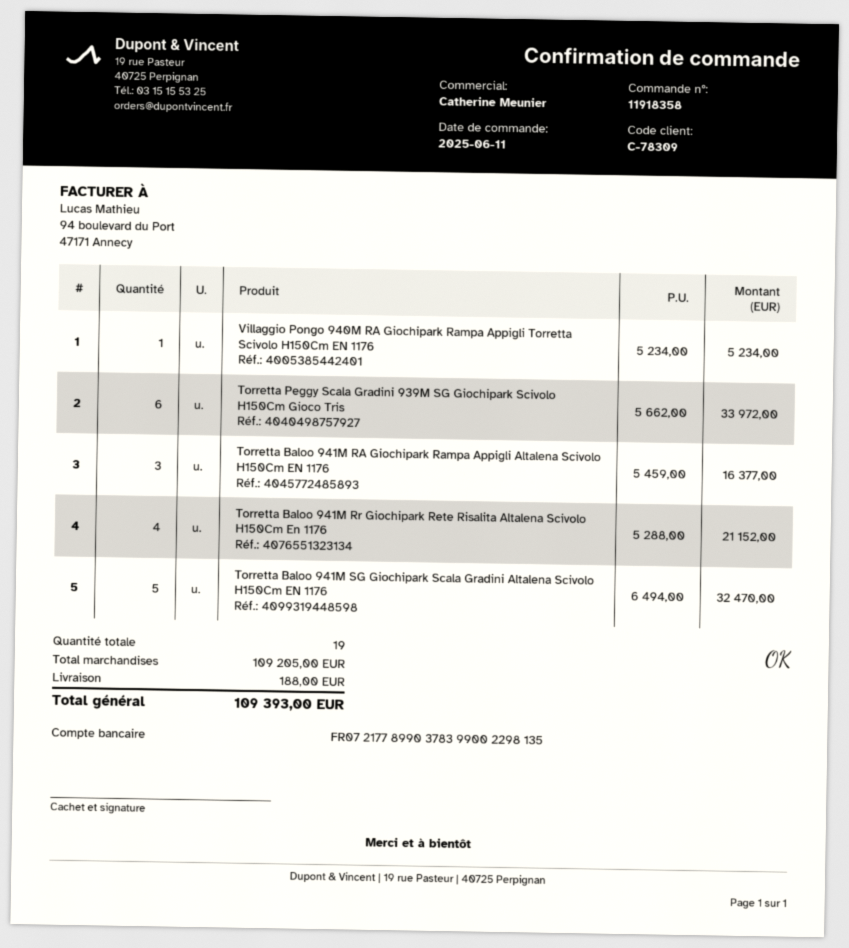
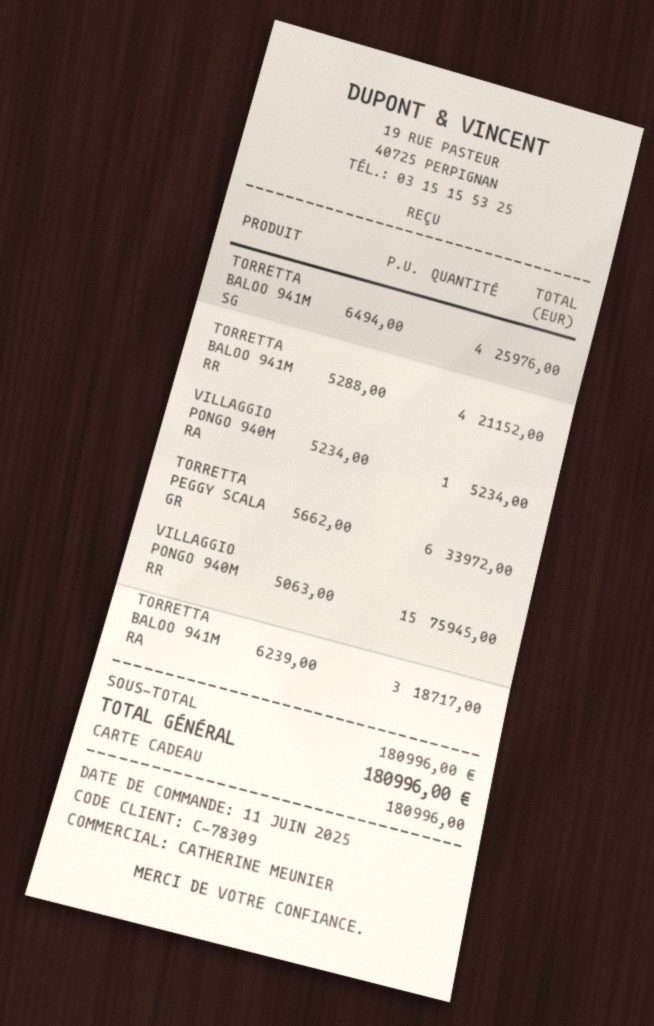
Torretta Baloo 941M RA Giochipark Rampa Appigli Altalena Scivolo H150Cm EN 1176: 3 x 5459.00 = 16377.00 -> 3 x 6239.00 = 18717.00
Torretta Baloo 941M SG Giochipark Scala Gradini Altalena Scivolo H150Cm EN 1176: 5 x 6494.00 = 32470.00 -> 4 x 6494.00 = 25976.00
VILLAGGIO PONGO 940M RR: none -> 15 x 5063.00 = 75945.00
subtotal: 109205.00 -> 180996.00
shipping: 188.00 -> none
total: 109393.00 -> 180996.00

